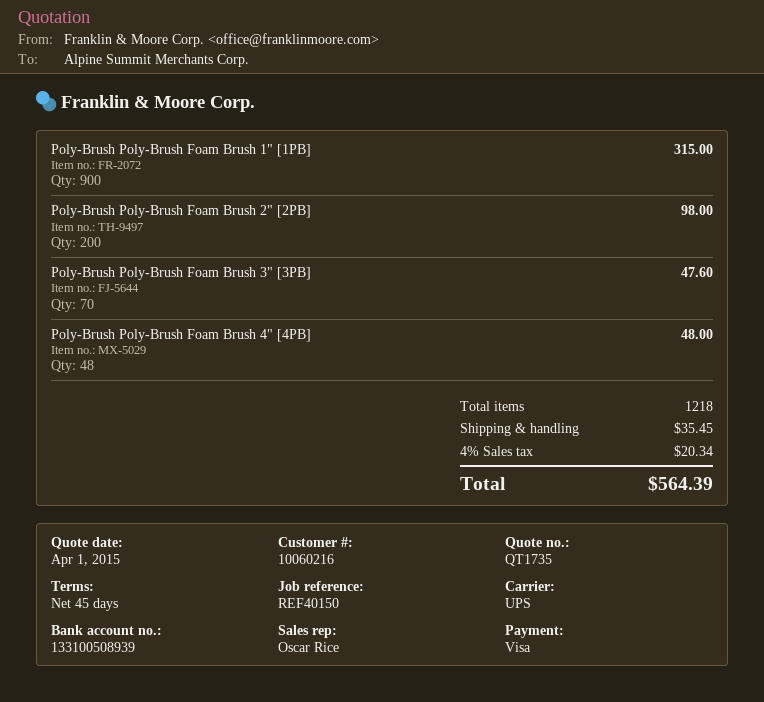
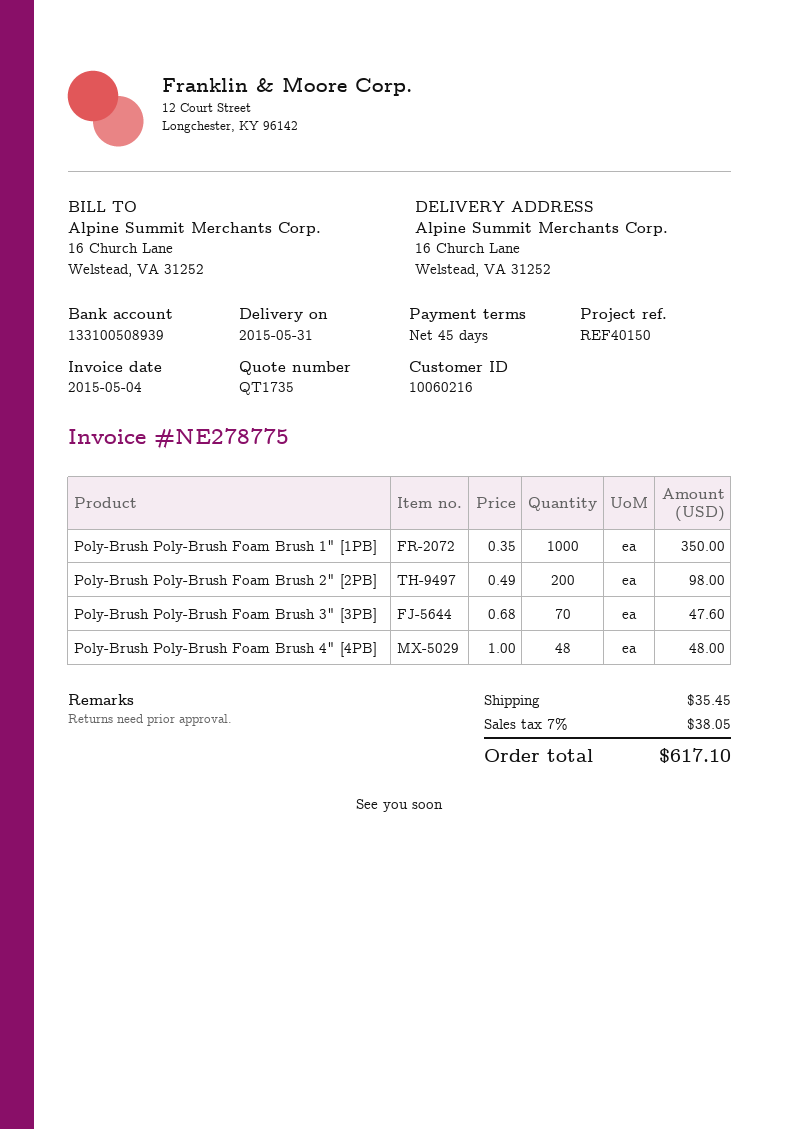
Poly-Brush Poly-Brush Foam Brush 1" [1PB]: 900 for 315.00 -> 1000 for 350.00
tax: 4% = 20.34 -> 7% = 38.05
total: 564.39 -> 617.10

